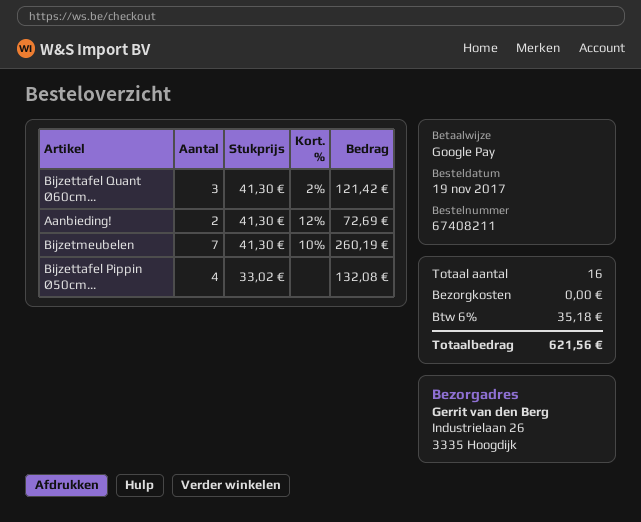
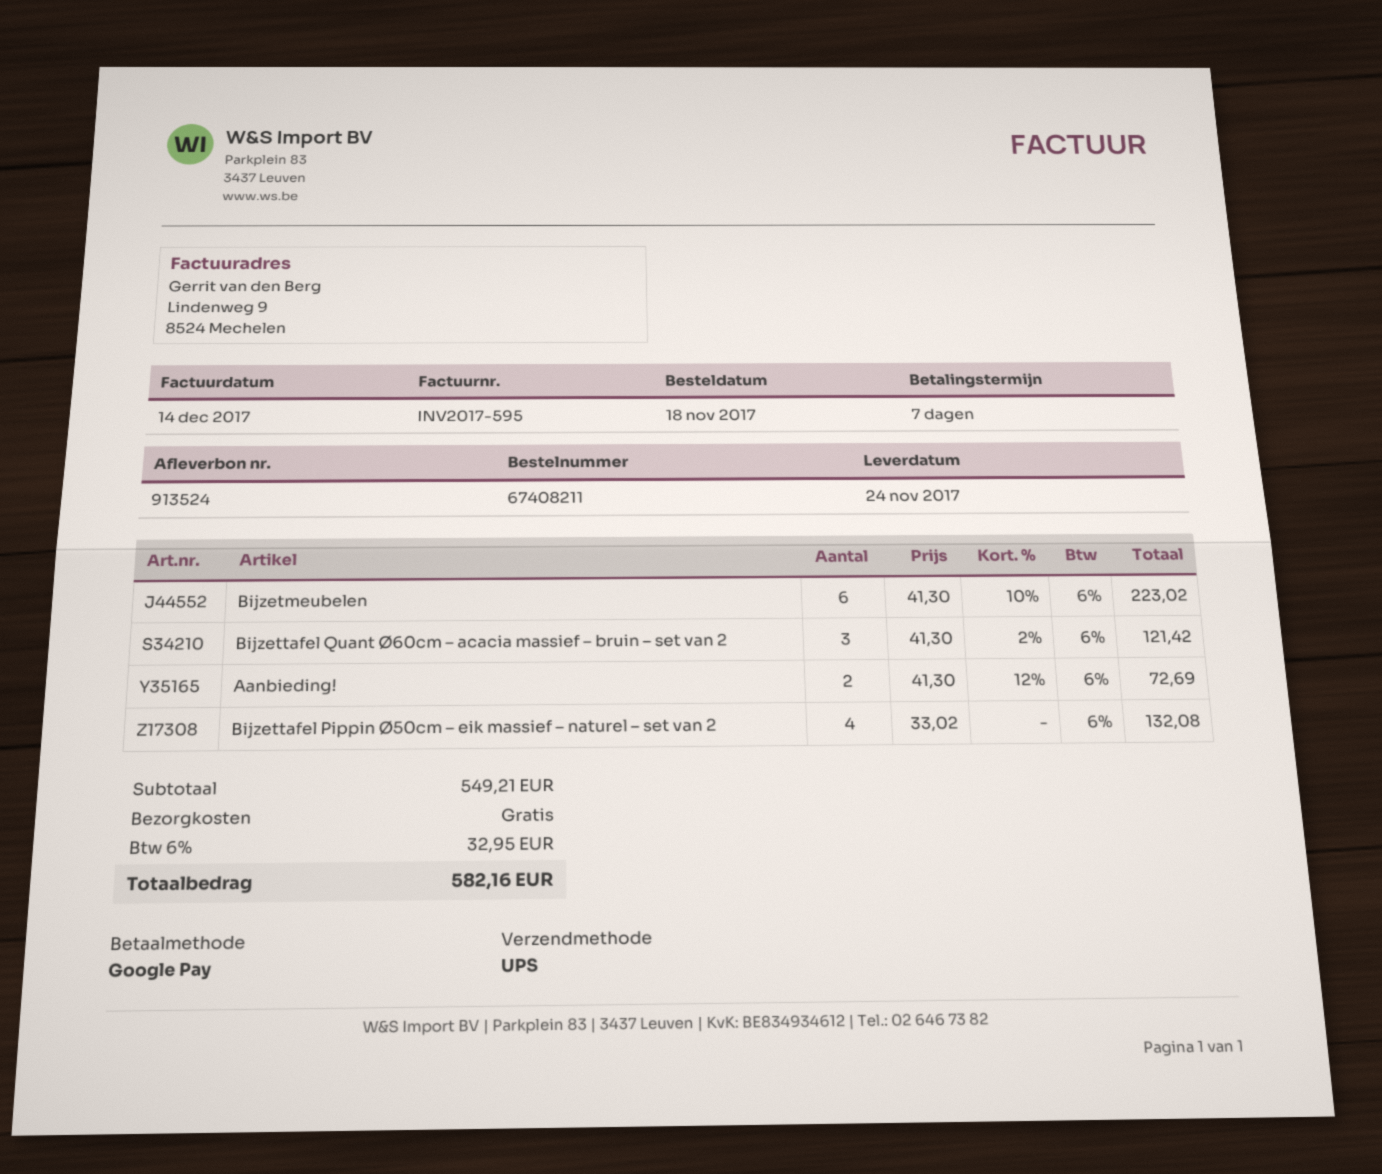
order date: 2017-11-19 -> 2017-11-18
Bijzetmeubelen: 7 x 41.30 - 10% = 260.19 -> 6 x 41.30 - 10% = 223.02
tax: 6% = 35.18 -> 6% = 32.95
total: 621.56 -> 582.16

